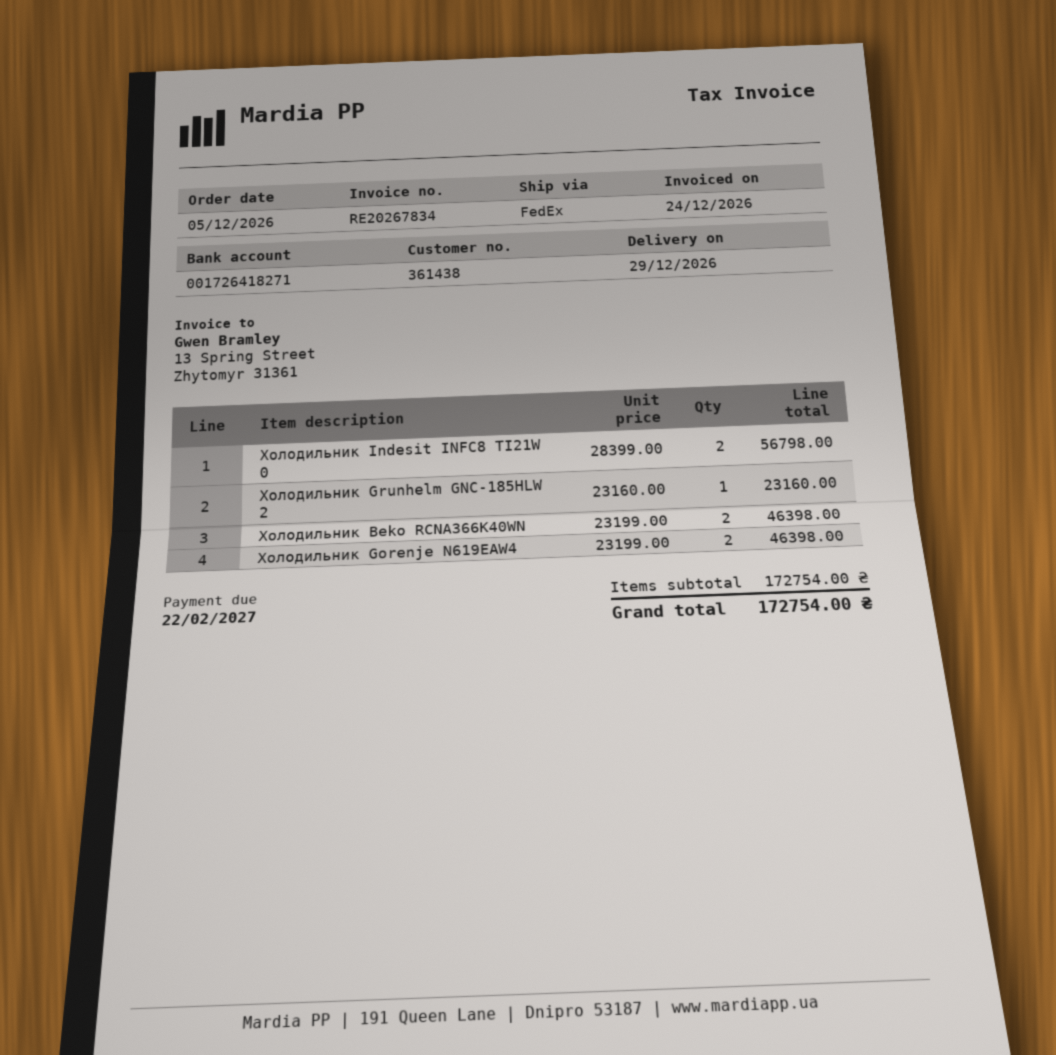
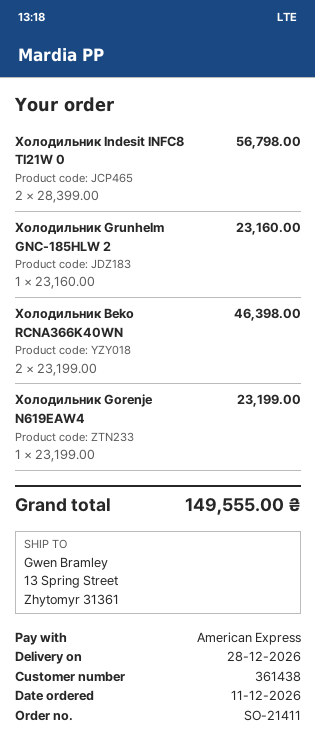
order date: 2026-12-05 -> 2026-12-11
delivery date: 2026-12-29 -> 2026-12-28
Холодильник Gorenje N619EAW4: 2 x 23199.00 = 46398.00 -> 1 x 23199.00 = 23199.00
total: 172754.00 -> 149555.00

